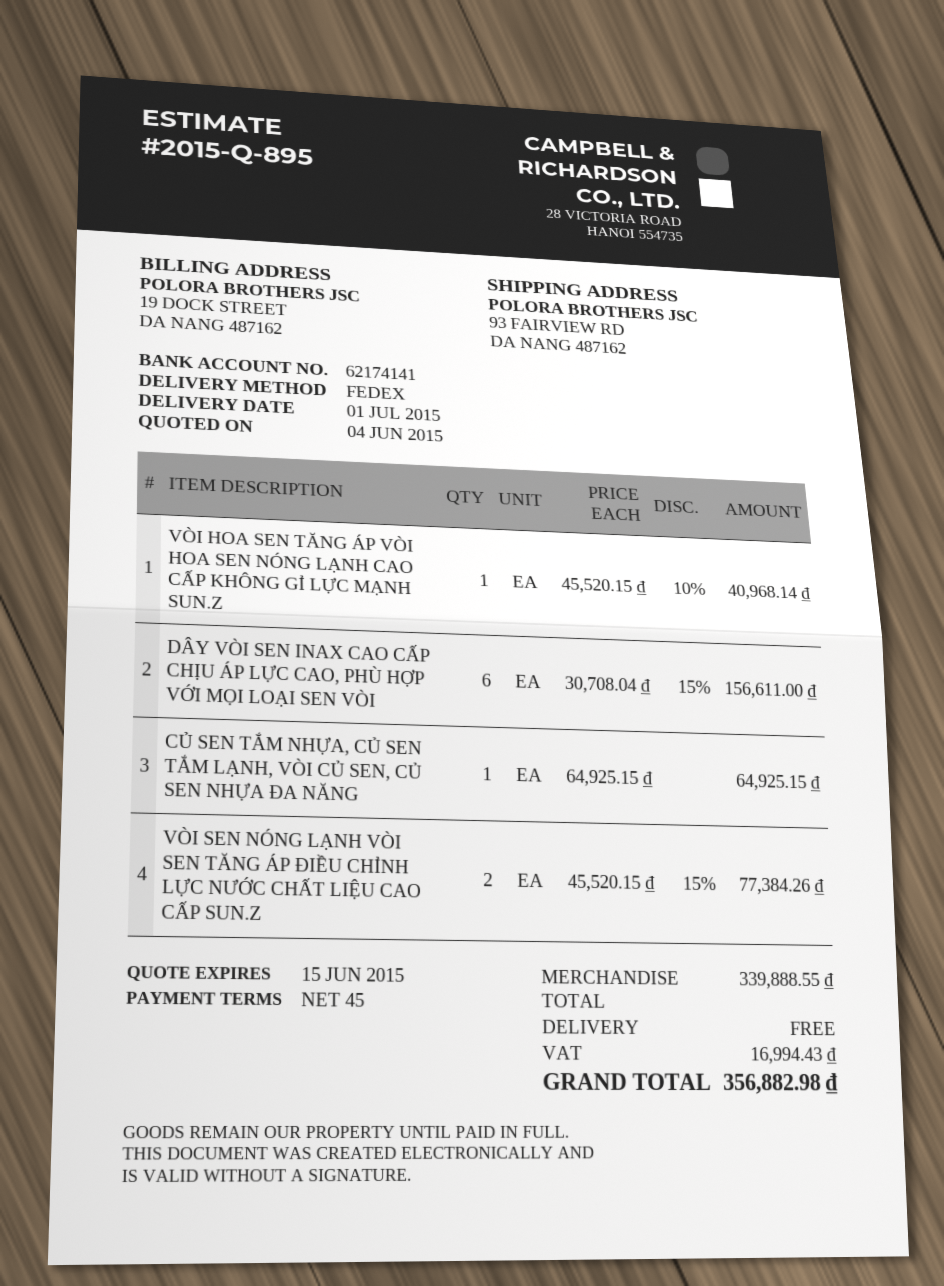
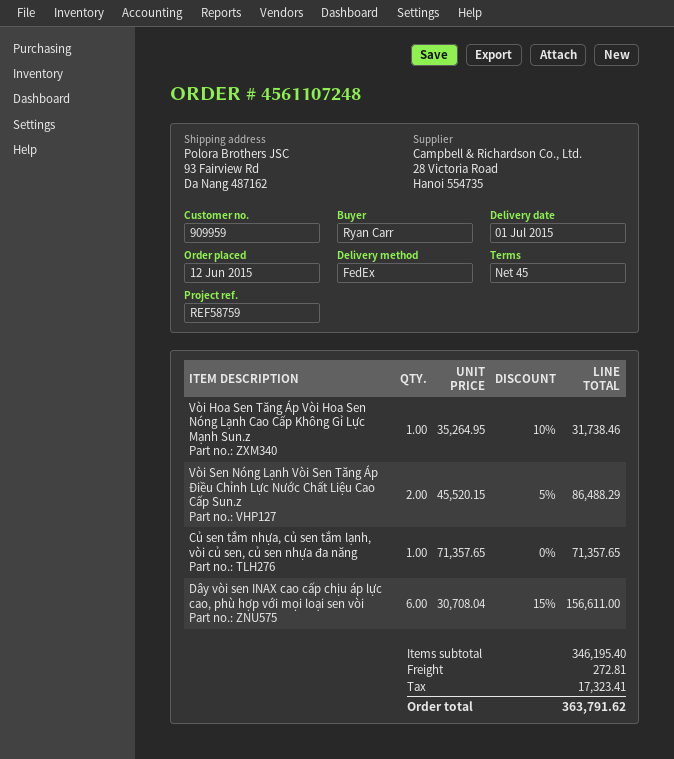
VÒI HOA SEN TĂNG ÁP VÒI HOA SEN NÓNG LẠNH CAO CẤP KHÔNG GỈ LỰC MẠNH SUN.Z: 1 x 45520.15 - 10% = 40968.14 -> 1 x 35264.95 - 10% = 31738.46
CỦ SEN TẮM NHỰA, CỦ SEN TẮM LẠNH, VÒI CỦ SEN, CỦ SEN NHỰA ĐA NĂNG: 1 x 64925.15 = 64925.15 -> 1 x 71357.65 = 71357.65
VÒI SEN NÓNG LẠNH VÒI SEN TĂNG ÁP ĐIỀU CHỈNH LỰC NƯỚC CHẤT LIỆU CAO CẤP SUN.Z: 2 x 45520.15 - 15% = 77384.26 -> 2 x 45520.15 - 5% = 86488.29
subtotal: 339888.55 -> 346195.40
shipping: 0.00 -> 272.81
tax: 16994.43 -> 17323.41
total: 356882.98 -> 363791.62

